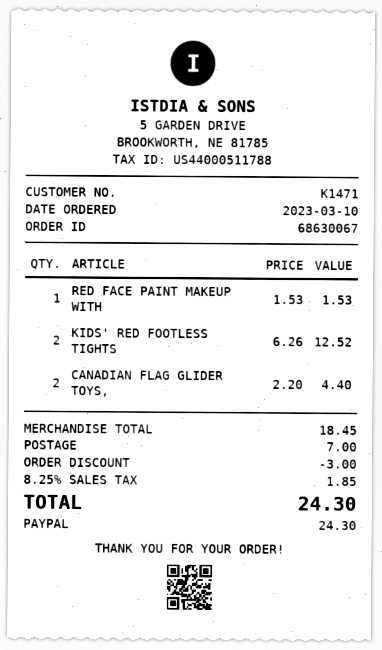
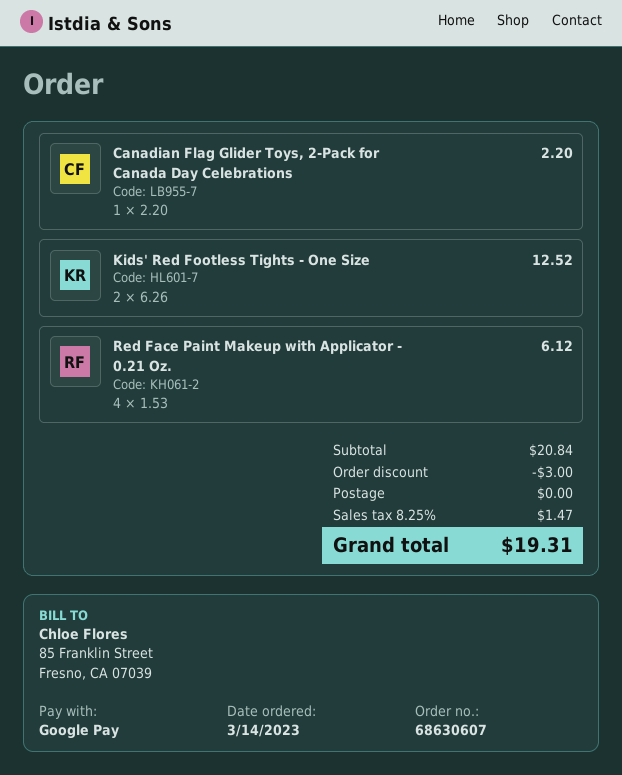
order number: 68630067 -> 68630607
order date: 2023-03-10 -> 2023-03-14
payment method: PayPal -> Google Pay
RED FACE PAINT MAKEUP WITH: 1 x 1.53 = 1.53 -> 4 x 1.53 = 6.12
CANADIAN FLAG GLIDER TOYS,: 2 x 2.20 = 4.40 -> 1 x 2.20 = 2.20
subtotal: 18.45 -> 20.84
shipping: 7.00 -> 0.00
tax: 8.25% = 1.85 -> 8.25% = 1.47
total: 24.30 -> 19.31

